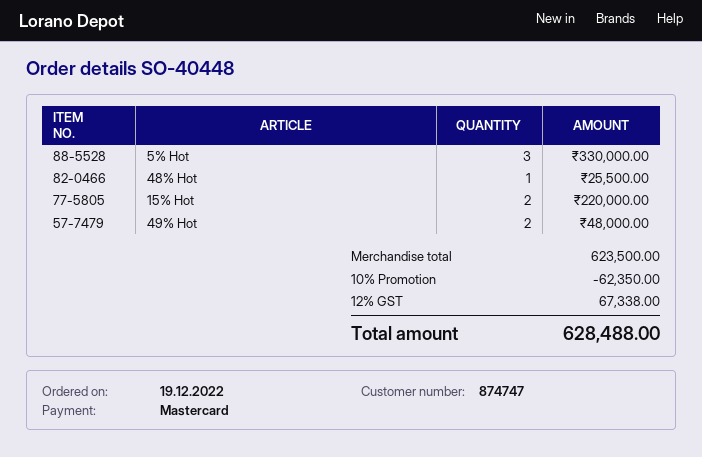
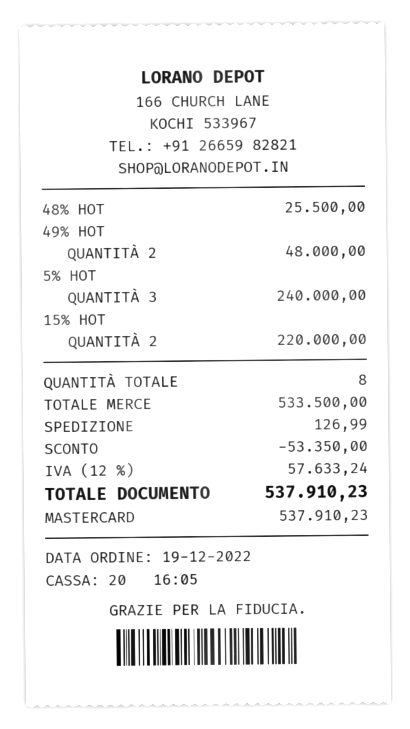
5% Hot: 3 for 330000.00 -> 3 for 240000.00
subtotal: 623500.00 -> 533500.00
discount: 62350.00 -> 53350.00
shipping: none -> 126.99
tax: 12% = 67338.00 -> 12% = 57633.24
total: 628488.00 -> 537910.23

